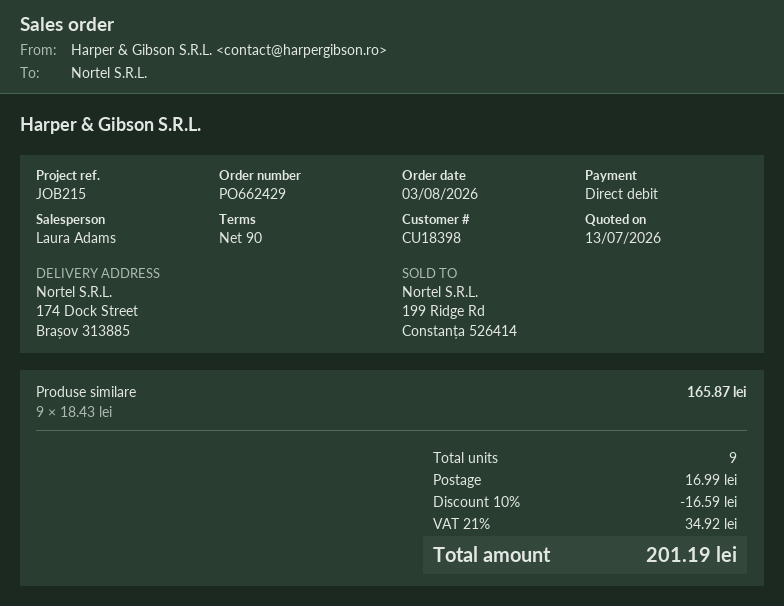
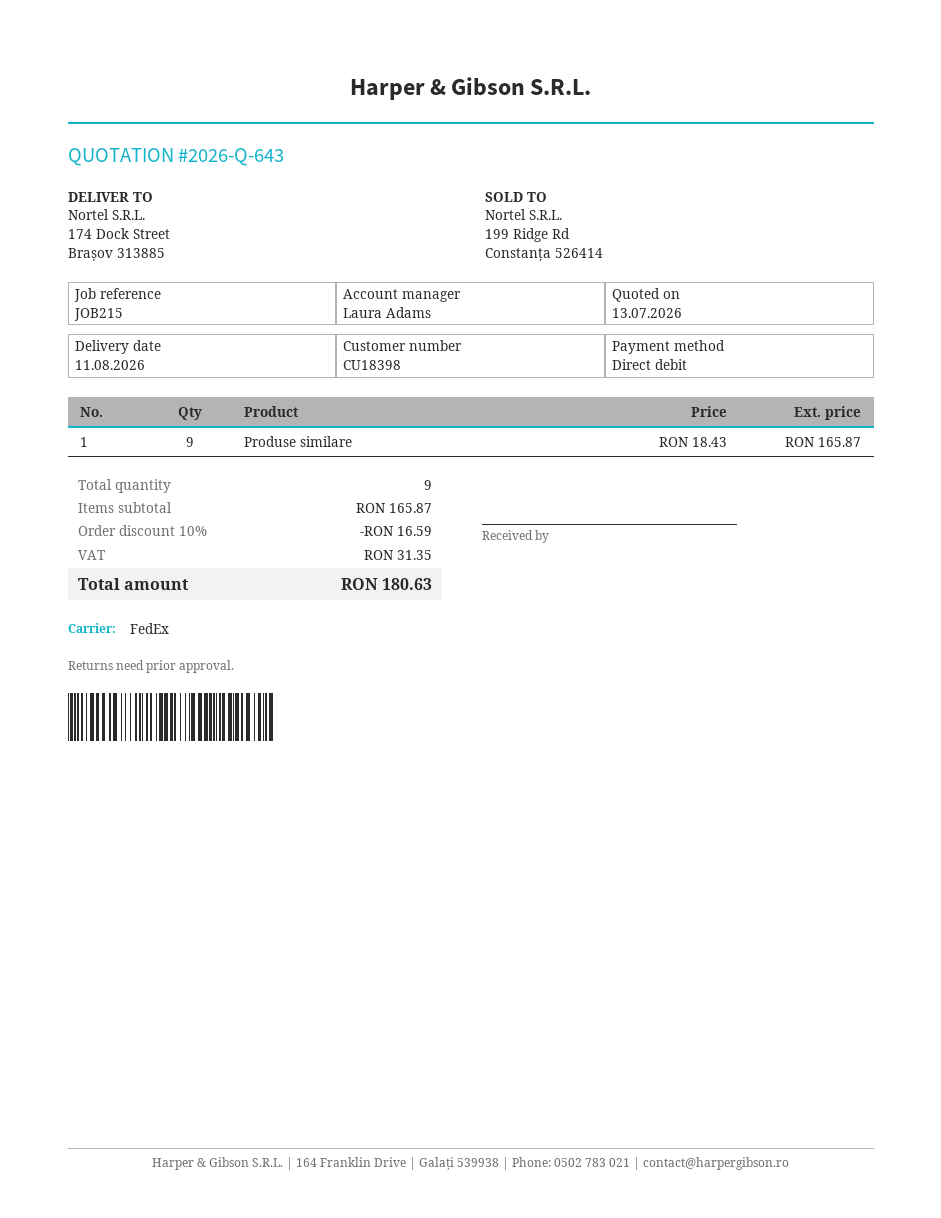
shipping: 16.99 -> none
tax: 34.92 -> 31.35
total: 201.19 -> 180.63

